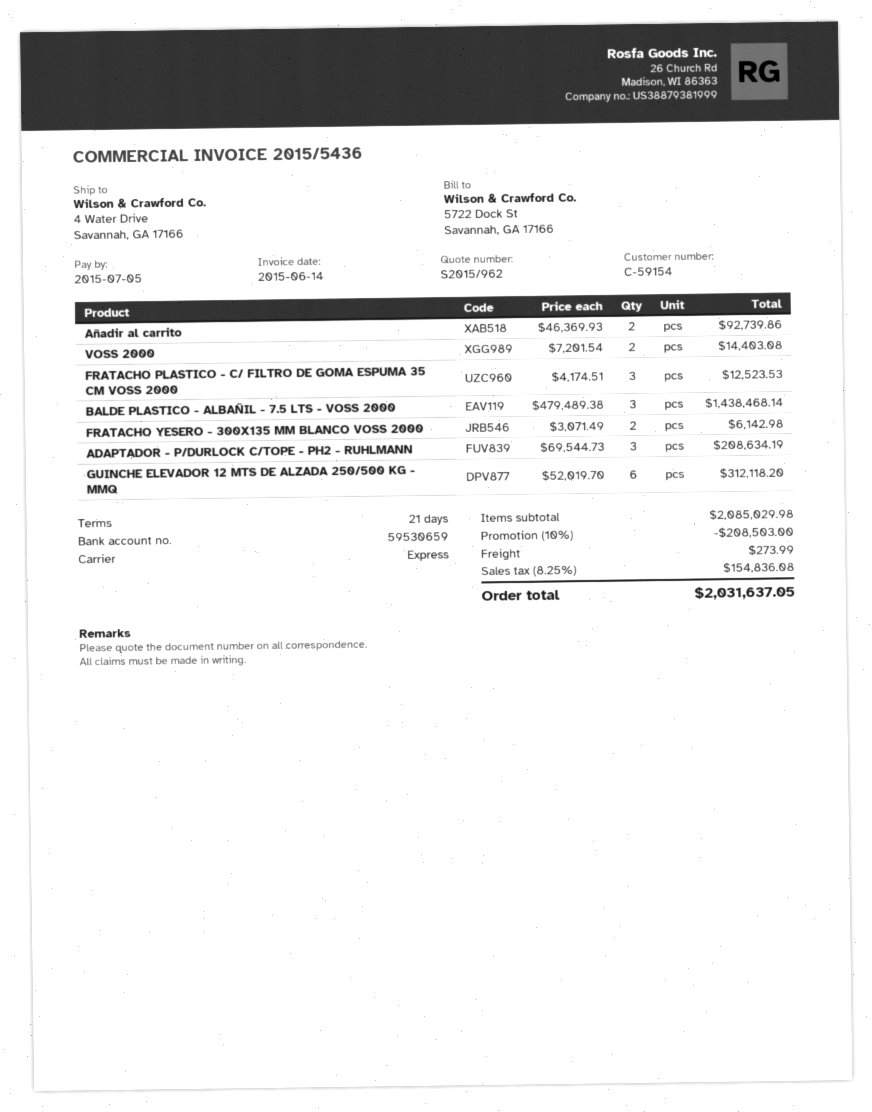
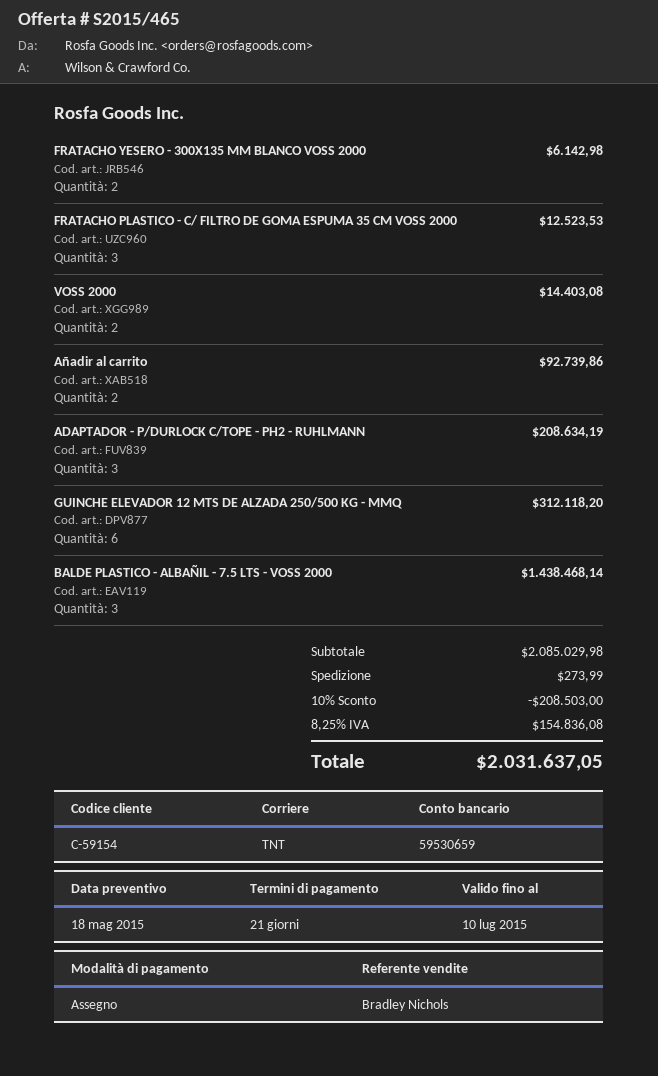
quote number: S2015/962 -> S2015/465
shipping method: express -> TNT

